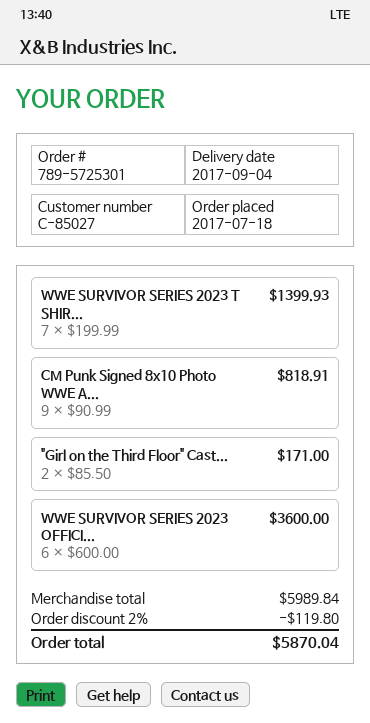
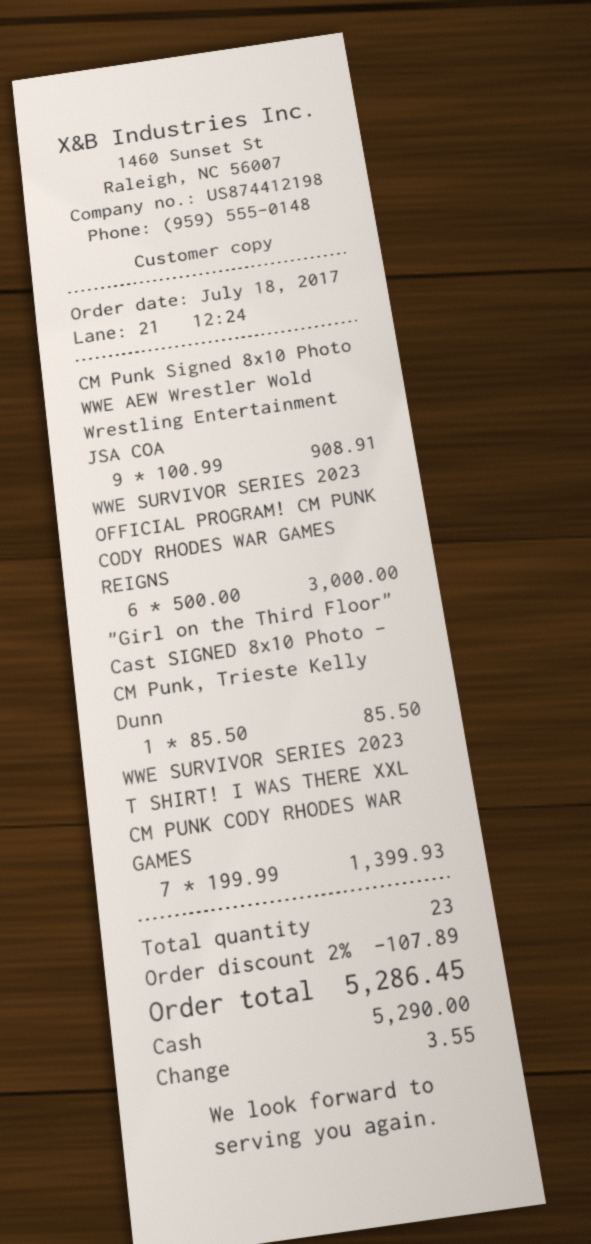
CM Punk Signed 8x10 Photo WWE A...: 9 x 90.99 = 818.91 -> 9 x 100.99 = 908.91
"Girl on the Third Floor" Cast...: 2 x 85.50 = 171.00 -> 1 x 85.50 = 85.50
WWE SURVIVOR SERIES 2023 OFFICI...: 6 x 600.00 = 3600.00 -> 6 x 500.00 = 3000.00
discount: 2% = 119.80 -> 2% = 107.89
total: 5870.04 -> 5286.45

